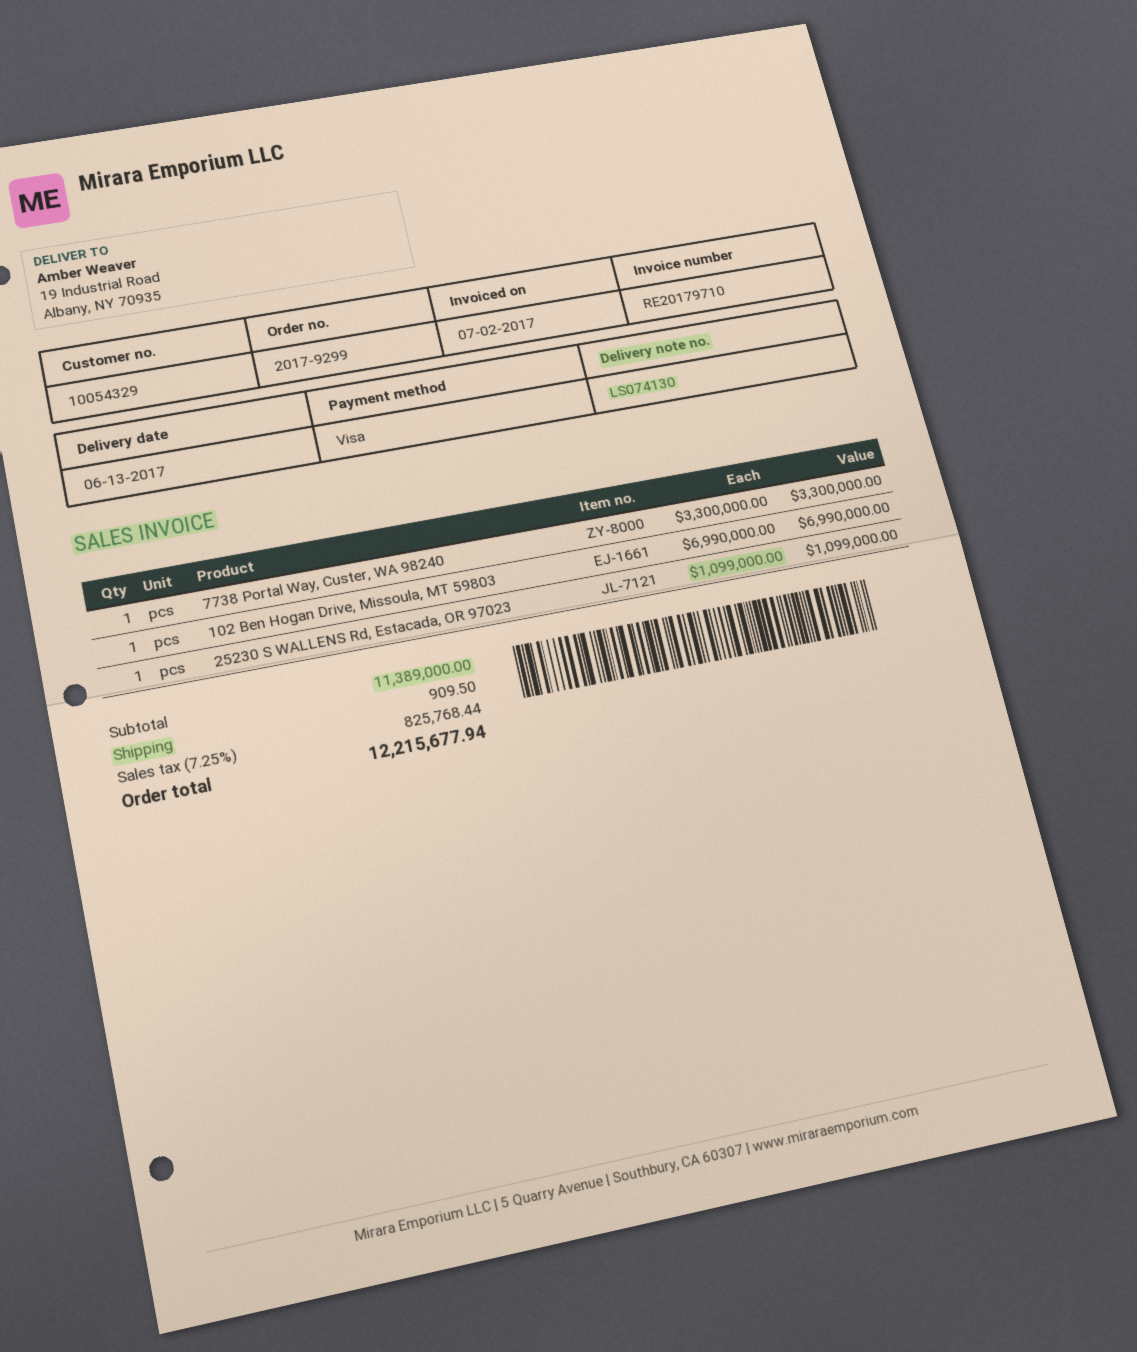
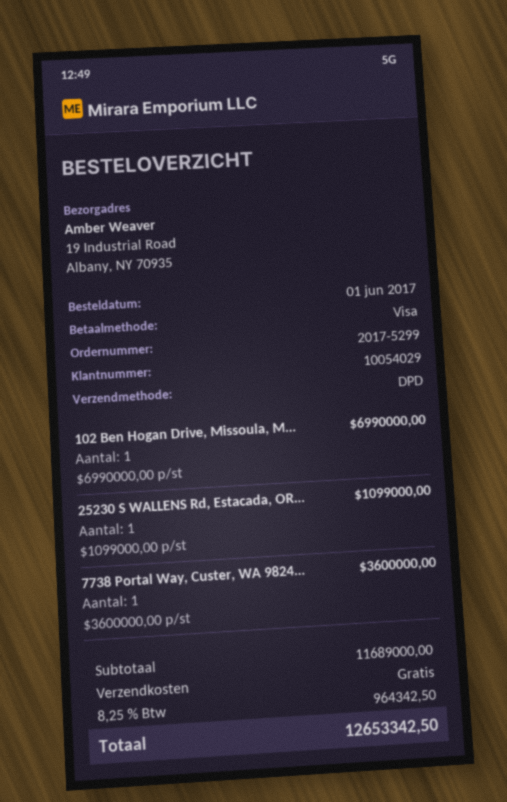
order number: 2017-9299 -> 2017-5299
customer number: 10054329 -> 10054029
7738 Portal Way, Custer, WA 98240: 1 x 3300000.00 = 3300000.00 -> 1 x 3600000.00 = 3600000.00
subtotal: 11389000.00 -> 11689000.00
shipping: 909.50 -> 0.00
tax: 7.25% = 825768.44 -> 8.25% = 964342.50
total: 12215677.94 -> 12653342.50

